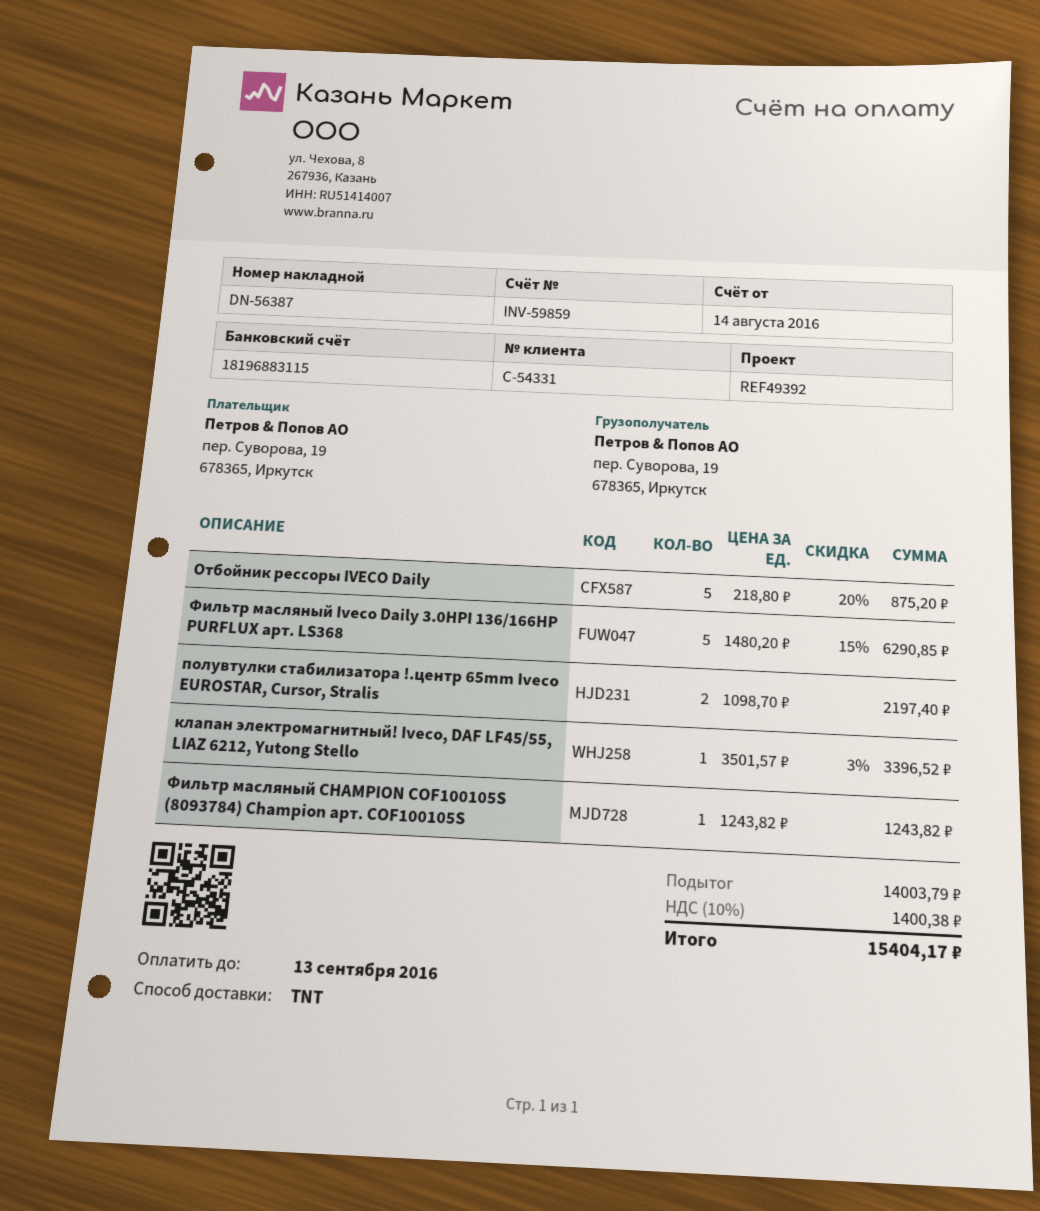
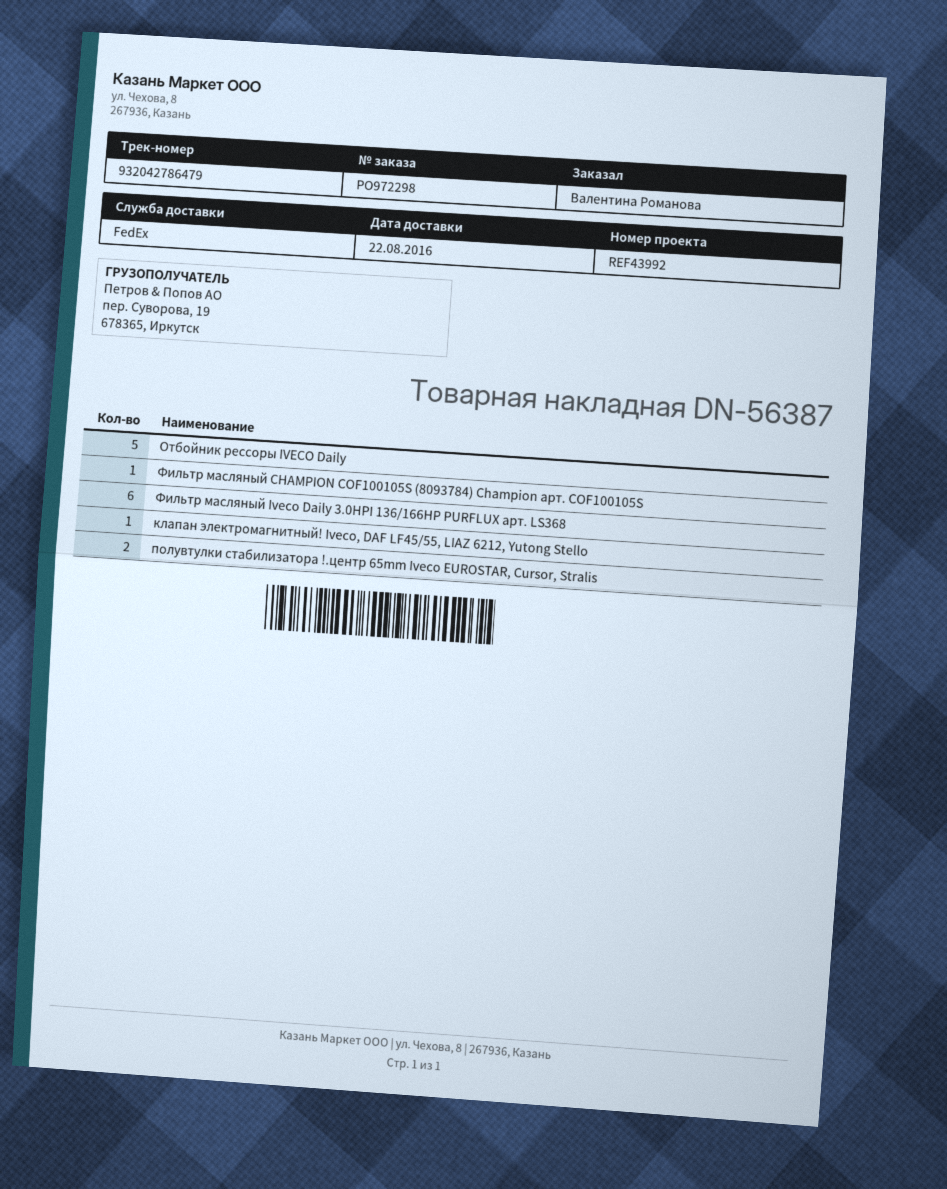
reference: REF49392 -> REF43992
shipping method: TNT -> FedEx
Фильтр масляный Iveco Daily 3.0HPI 136/166HP PURFLUX арт. LS368: 5 -> 6

